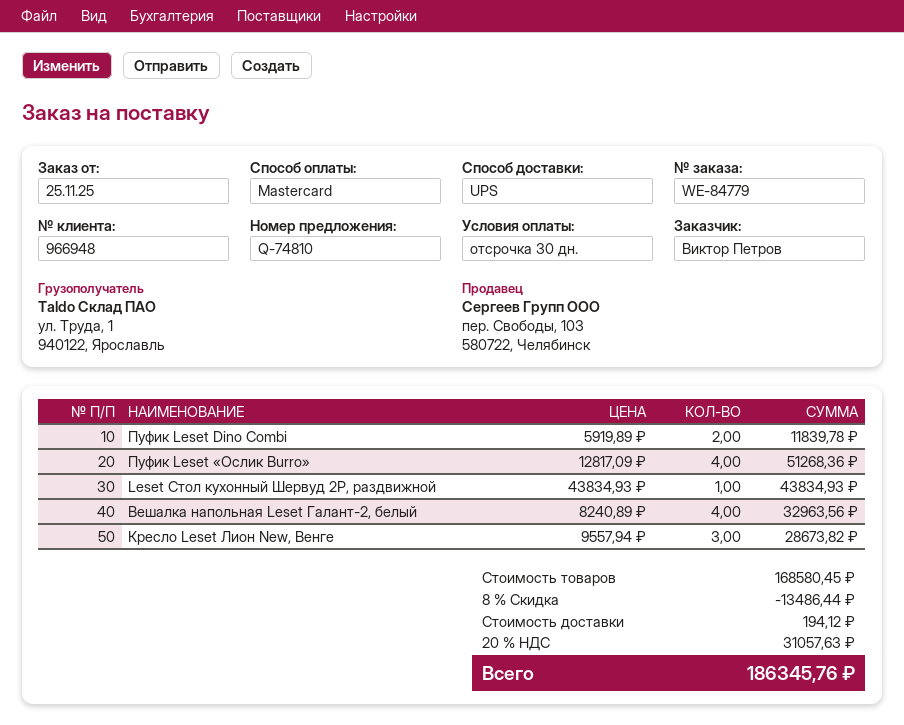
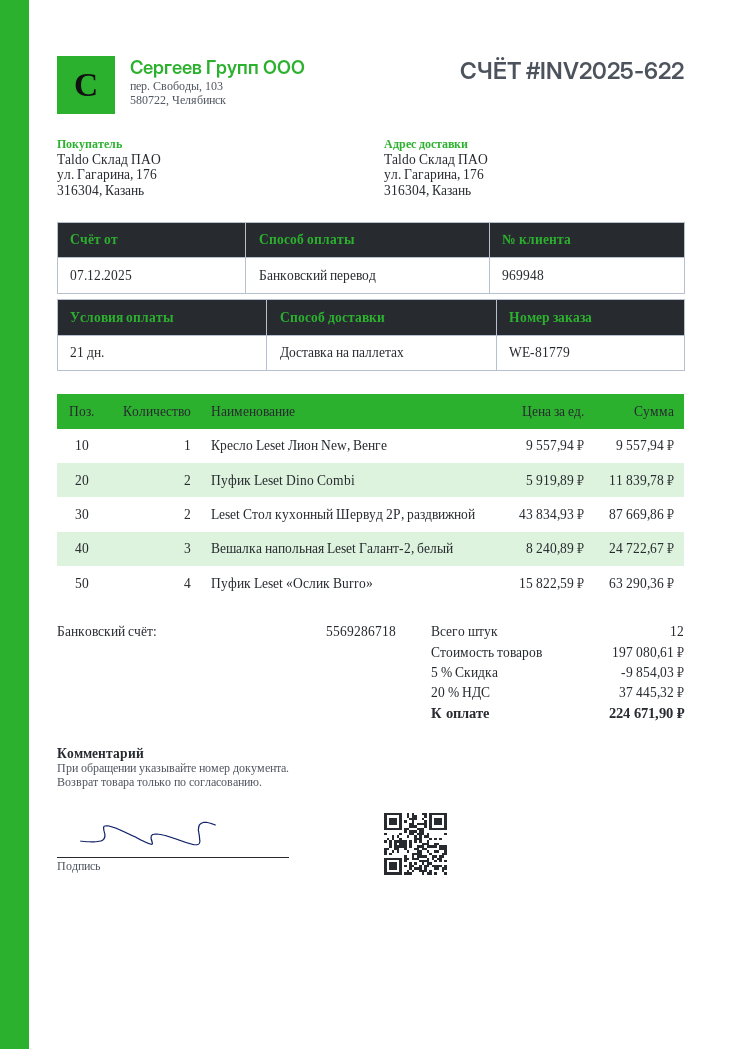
order number: WE-84779 -> WE-81779
payment terms: 30 days -> 21 days
customer number: 966948 -> 969948
payment method: Mastercard -> bank transfer
shipping method: UPS -> pallet freight
ship to: ул. Труда, 1, 940122, Ярославль -> ул. Гагарина, 176, 316304, Казань
Пуфик Leset «Ослик Burro»: 4 x 12817.09 = 51268.36 -> 4 x 15822.59 = 63290.36
Leset Стол кухонный Шервуд 2Р, раздвижной: 1 x 43834.93 = 43834.93 -> 2 x 43834.93 = 87669.86
Вешалка напольная Leset Галант-2, белый: 4 x 8240.89 = 32963.56 -> 3 x 8240.89 = 24722.67
Кресло Leset Лион New, Венге: 3 x 9557.94 = 28673.82 -> 1 x 9557.94 = 9557.94
subtotal: 168580.45 -> 197080.61
discount: 8% = 13486.44 -> 5% = 9854.03
shipping: 194.12 -> none
tax: 20% = 31057.63 -> 20% = 37445.32
total: 186345.76 -> 224671.90

